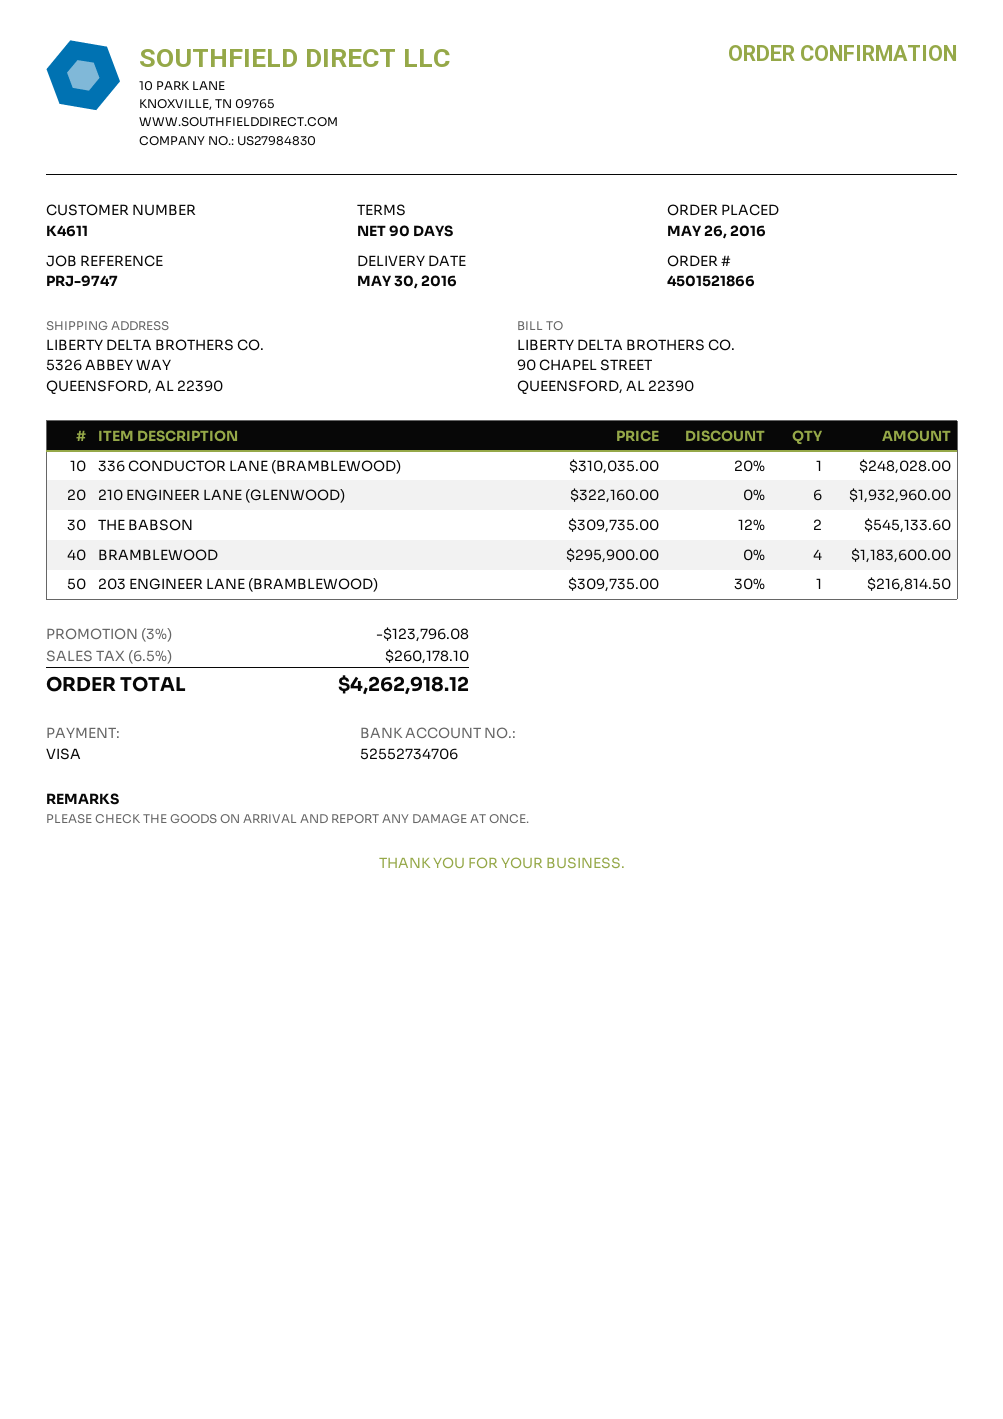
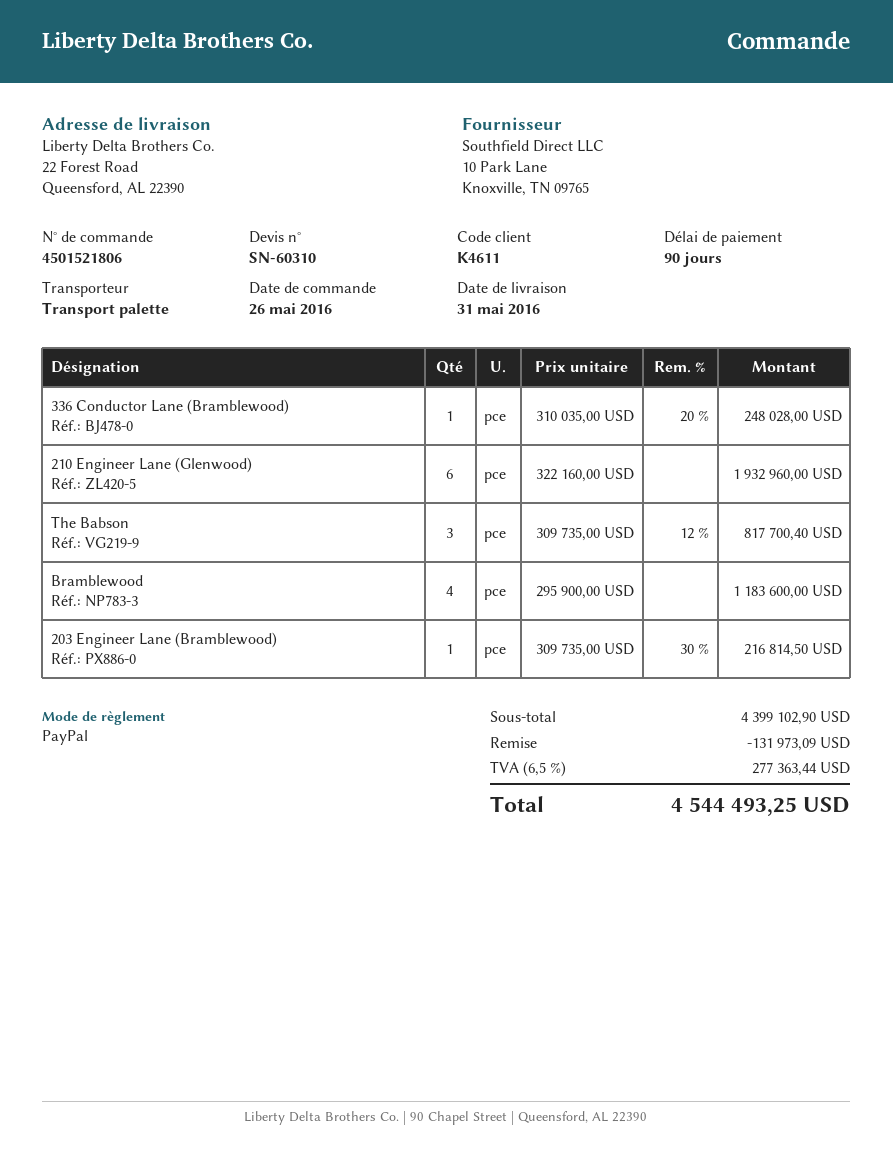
order number: 4501521866 -> 4501521806
delivery date: 2016-05-30 -> 2016-05-31
payment method: Visa -> PayPal
ship to: 5326 ABBEY WAY, QUEENSFORD, AL 22390 -> 22 Forest Road, Queensford, AL 22390
THE BABSON: 2 x 309735.00 - 12% = 545133.60 -> 3 x 309735.00 - 12% = 817700.40
discount: 123796.08 -> 131973.09
tax: 6.5% = 260178.10 -> 6.5% = 277363.44
total: 4262918.12 -> 4544493.25

